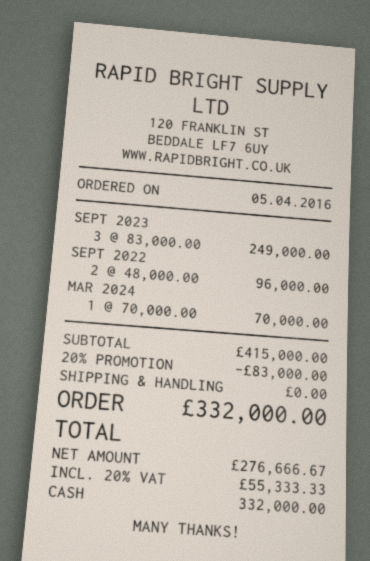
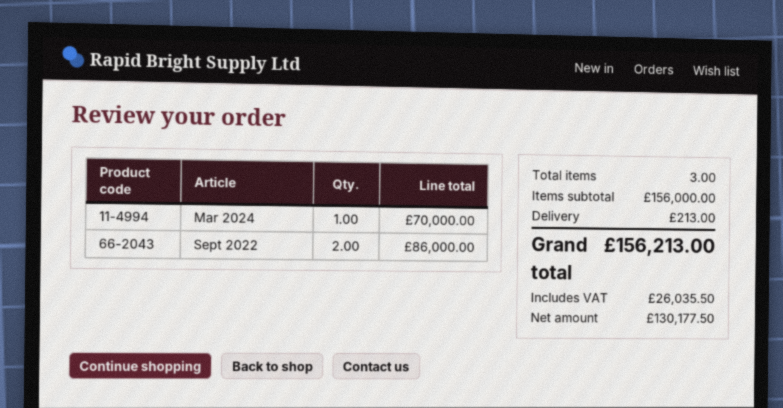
SEPT 2023: 3 for 249000.00 -> none
SEPT 2022: 2 for 96000.00 -> 2 for 86000.00
subtotal: 415000.00 -> 156000.00
discount: 20% = 83000.00 -> none
shipping: 0.00 -> 213.00
net: 276666.67 -> 130177.50
tax: 55333.33 -> 26035.50
total: 332000.00 -> 156213.00

